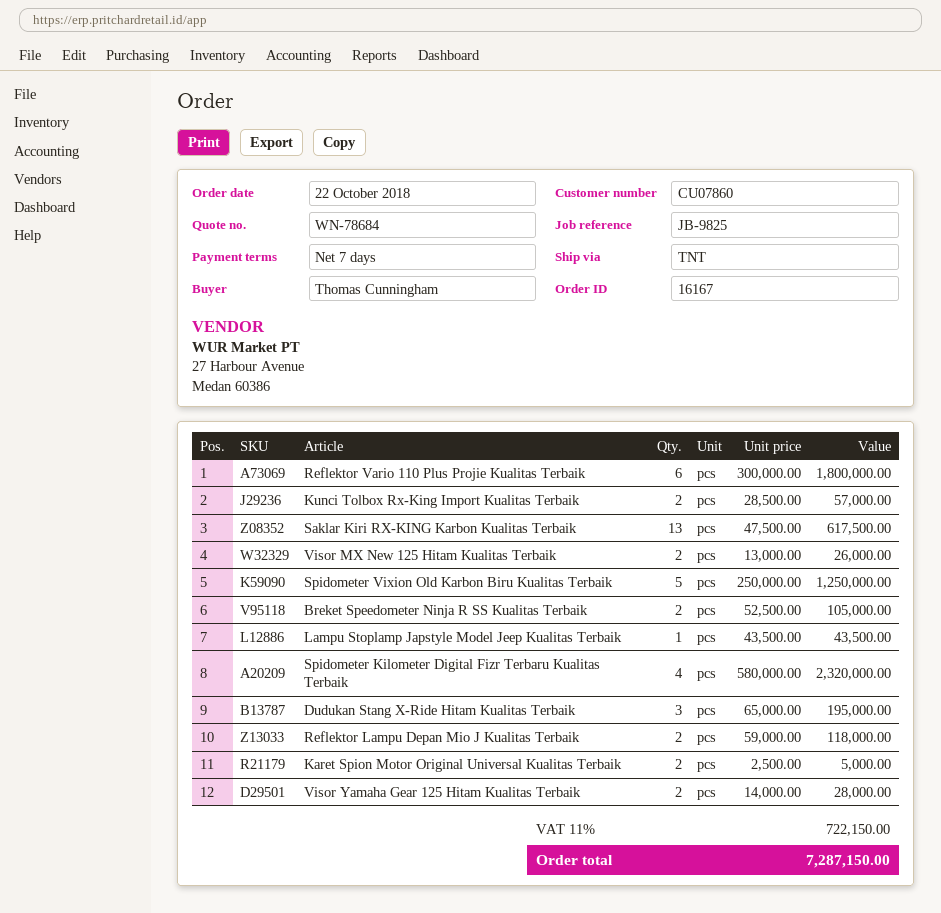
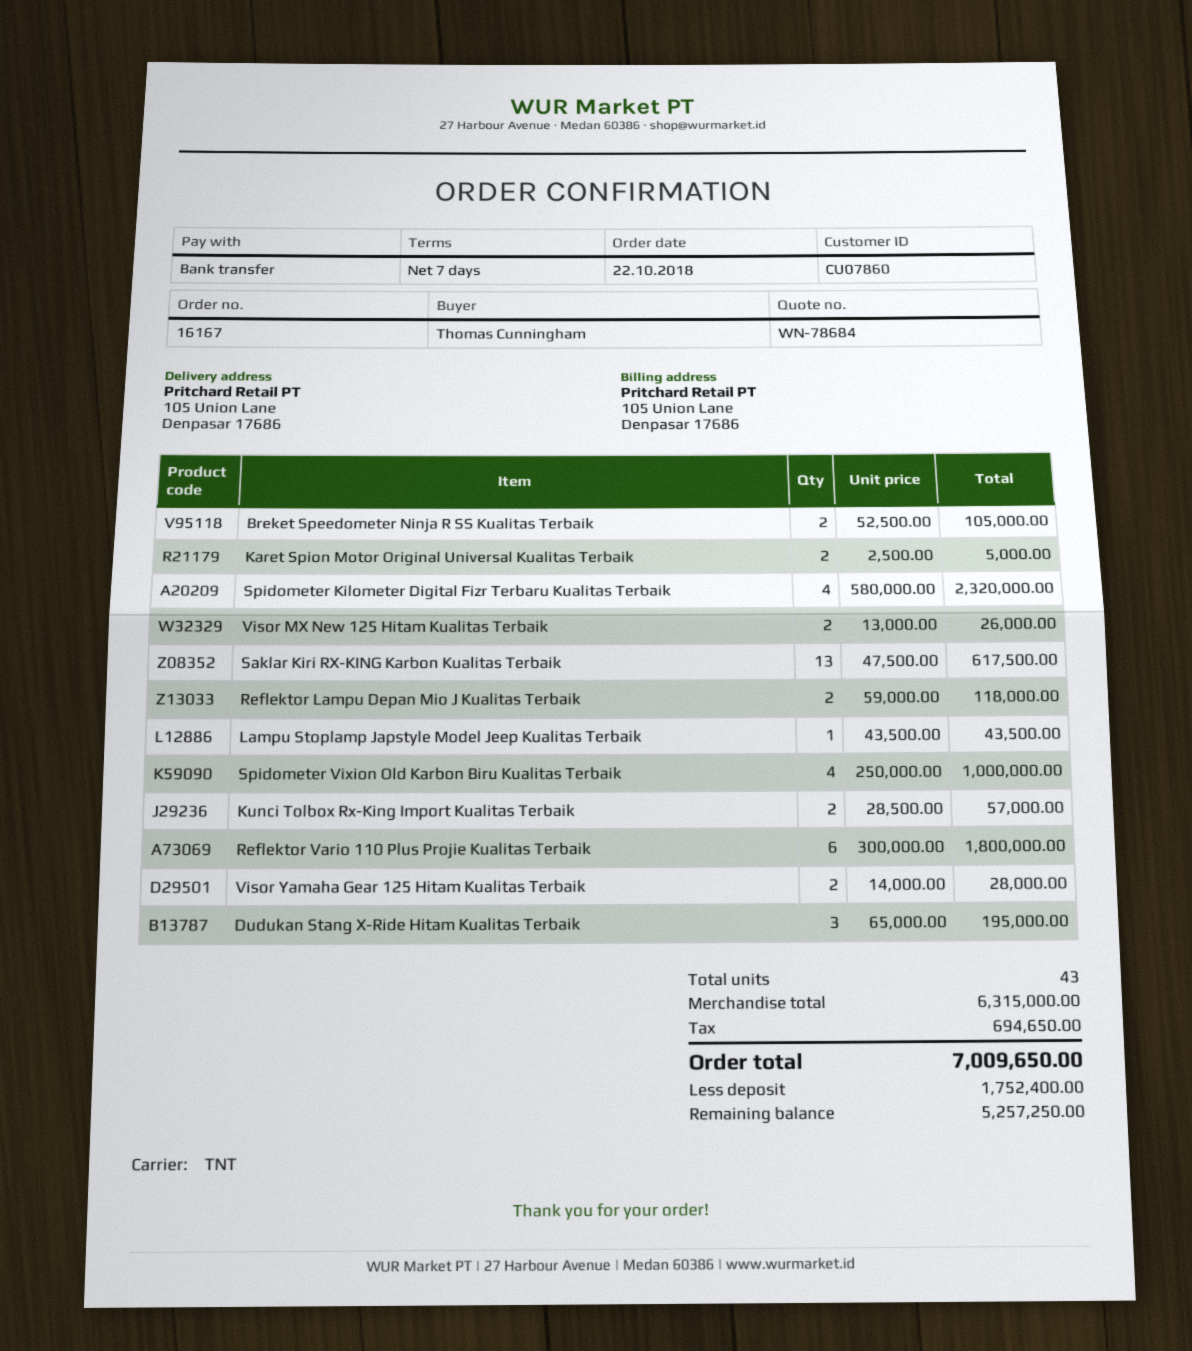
Spidometer Vixion Old Karbon Biru Kualitas Terbaik: 5 x 250000.00 = 1250000.00 -> 4 x 250000.00 = 1000000.00
tax: 722150.00 -> 694650.00
total: 7287150.00 -> 7009650.00

